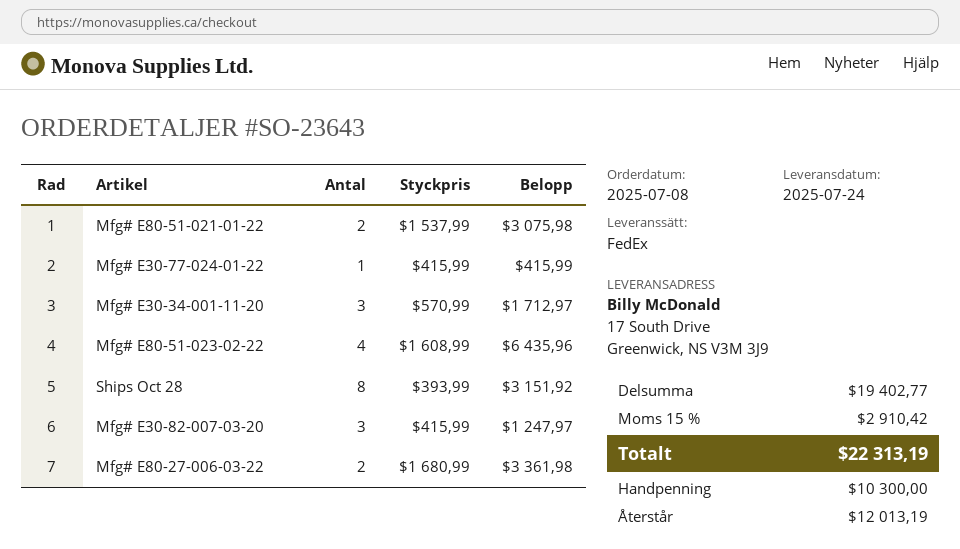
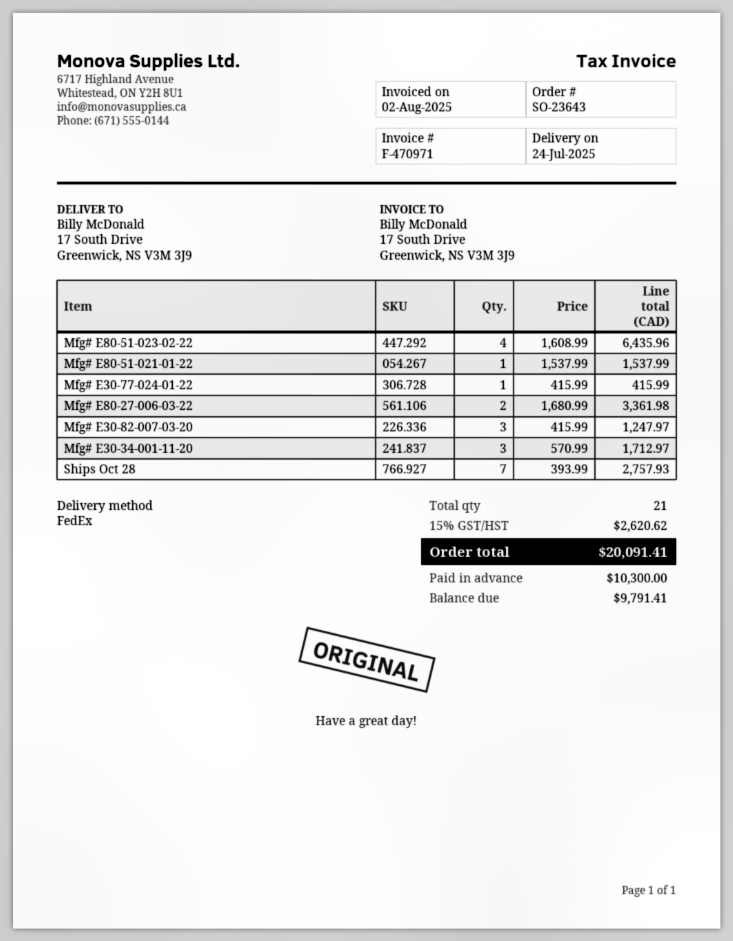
Mfg# E80-51-021-01-22: 2 x 1537.99 = 3075.98 -> 1 x 1537.99 = 1537.99
Ships Oct 28: 8 x 393.99 = 3151.92 -> 7 x 393.99 = 2757.93
tax: 15% = 2910.42 -> 15% = 2620.62
total: 22313.19 -> 20091.41
balance: 12013.19 -> 9791.41

